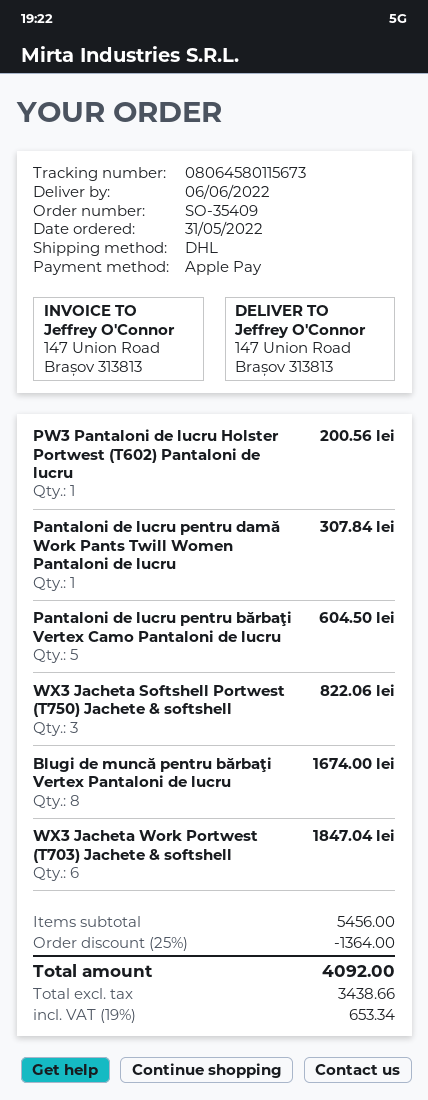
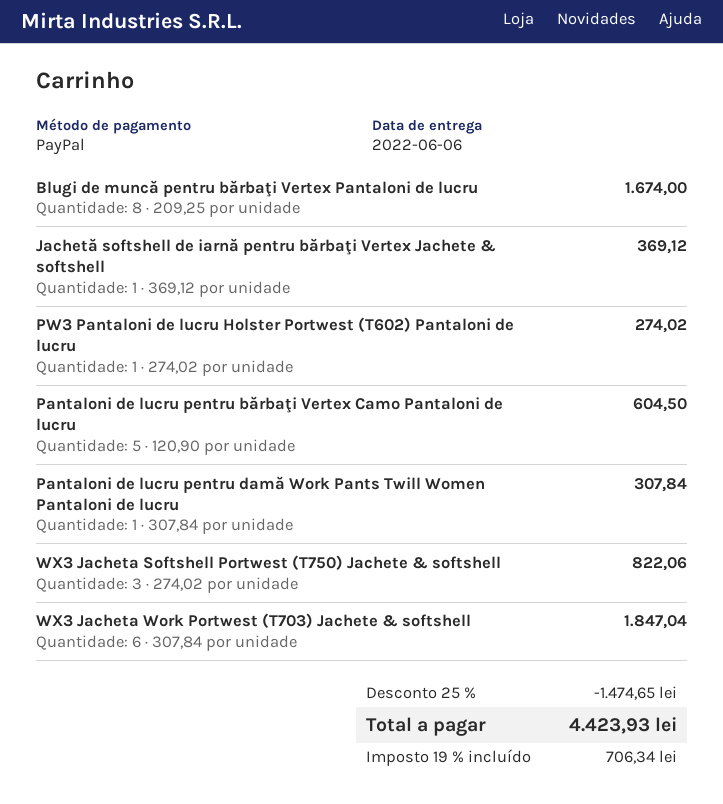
payment method: Apple Pay -> PayPal
PW3 Pantaloni de lucru Holster Portwest (T602) Pantaloni de lucru: 1 for 200.56 -> 1 for 274.02
Jachetă softshell de iarnă pentru bărbaţi Vertex Jachete & softshell: none -> 1 for 369.12
discount: 25% = 1364.00 -> 25% = 1474.65
tax: 19% = 653.34 -> 19% = 706.34
total: 4092.00 -> 4423.93

